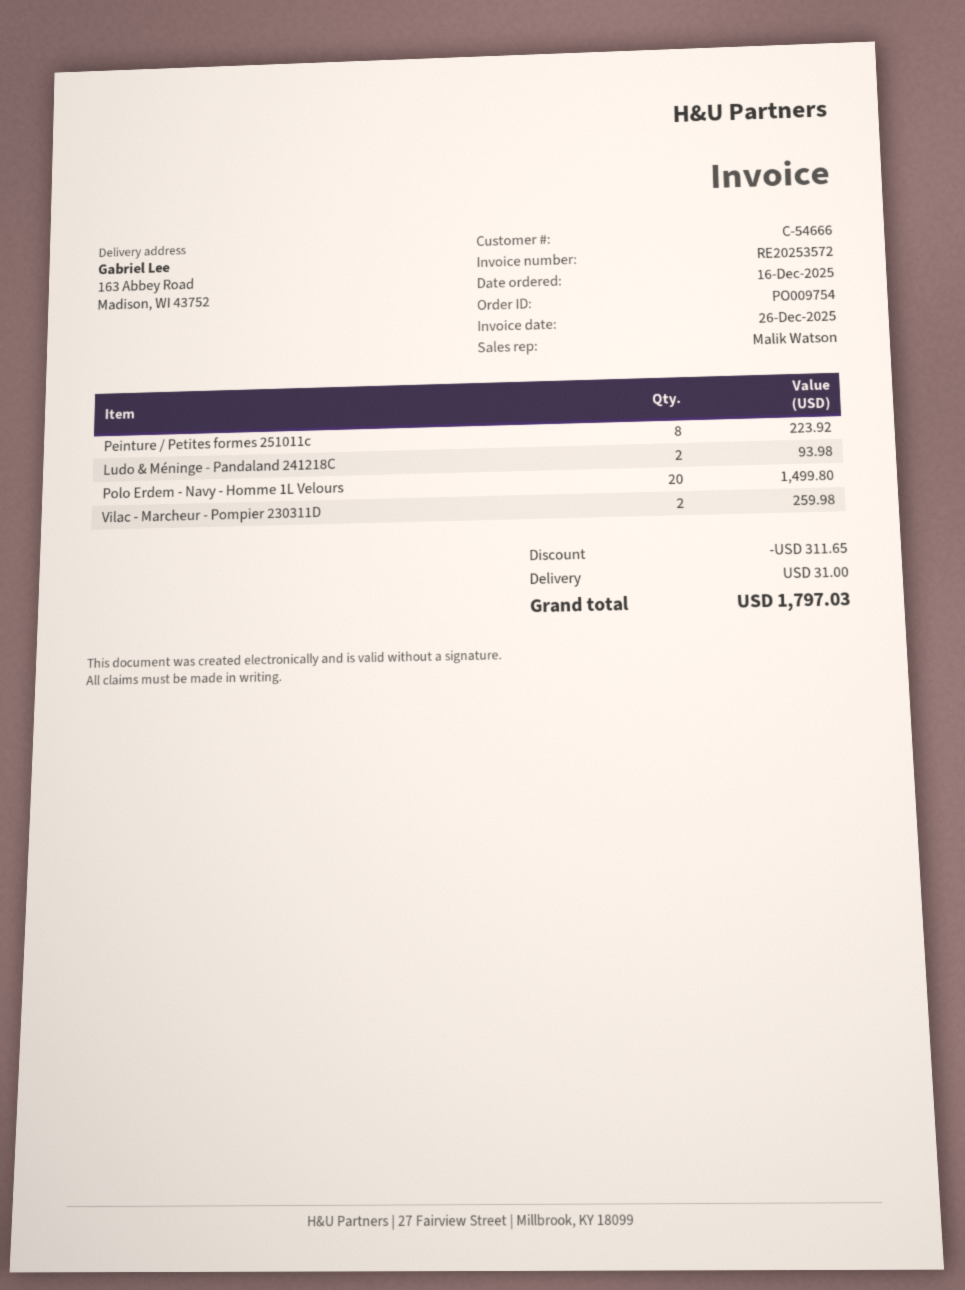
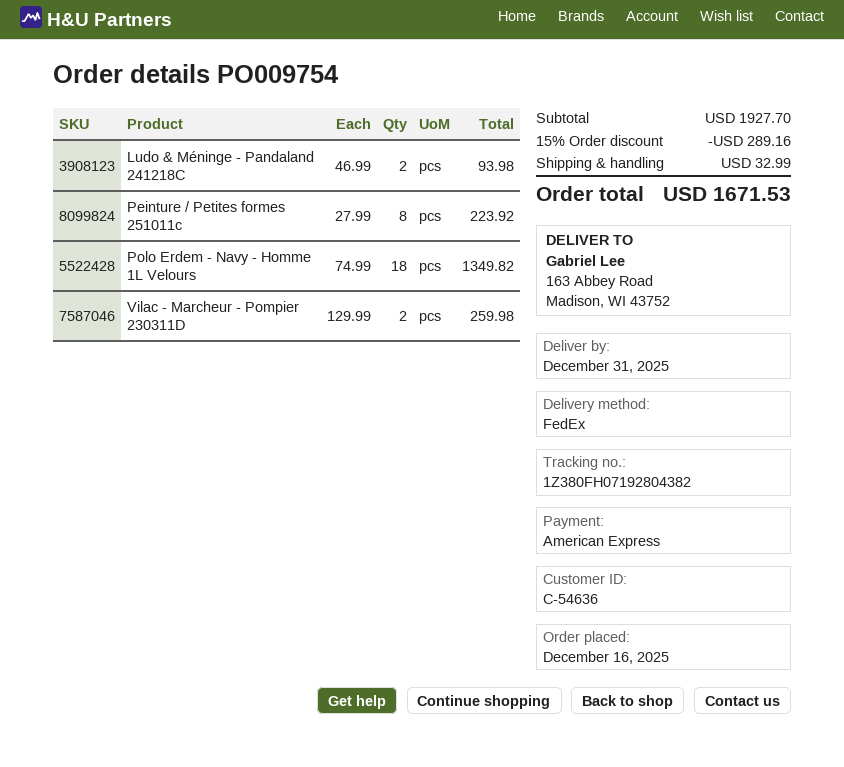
customer number: C-54666 -> C-54636
Polo Erdem - Navy - Homme 1L Velours: 20 for 1499.80 -> 18 for 1349.82
discount: 311.65 -> 289.16
shipping: 31.00 -> 32.99
total: 1797.03 -> 1671.53

